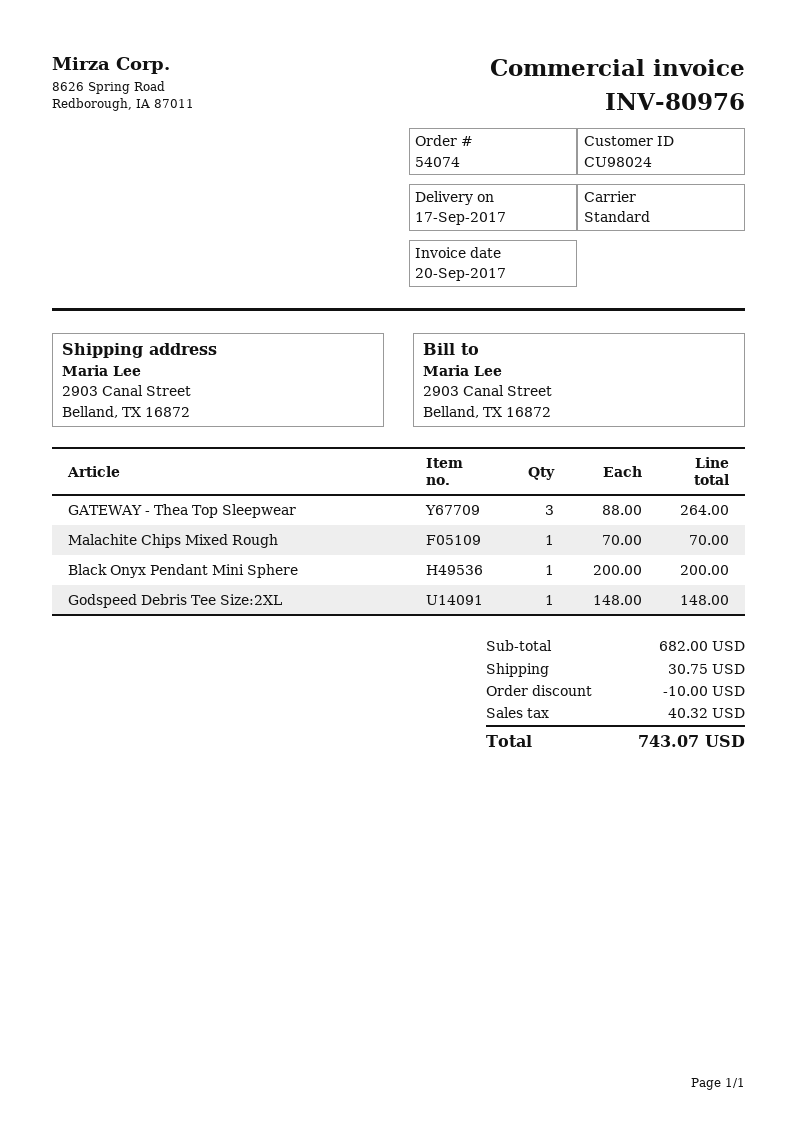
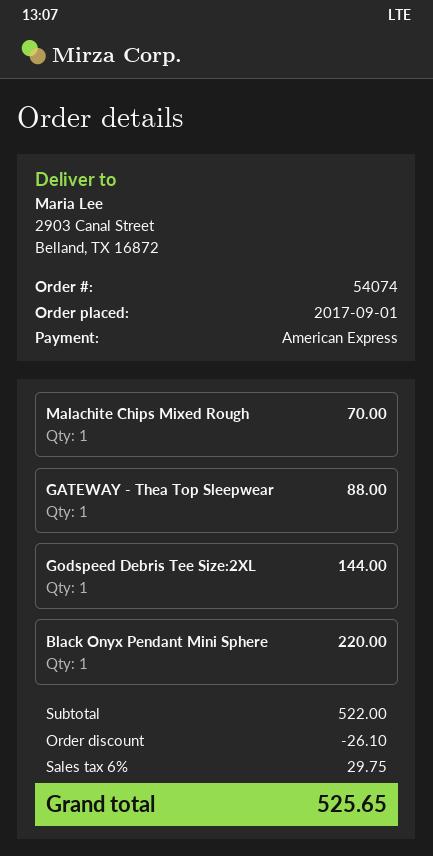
GATEWAY - Thea Top Sleepwear: 3 for 264.00 -> 1 for 88.00
Black Onyx Pendant Mini Sphere: 1 for 200.00 -> 1 for 220.00
Godspeed Debris Tee Size:2XL: 1 for 148.00 -> 1 for 144.00
subtotal: 682.00 -> 522.00
discount: 10.00 -> 26.10
shipping: 30.75 -> none
tax: 40.32 -> 29.75
total: 743.07 -> 525.65

